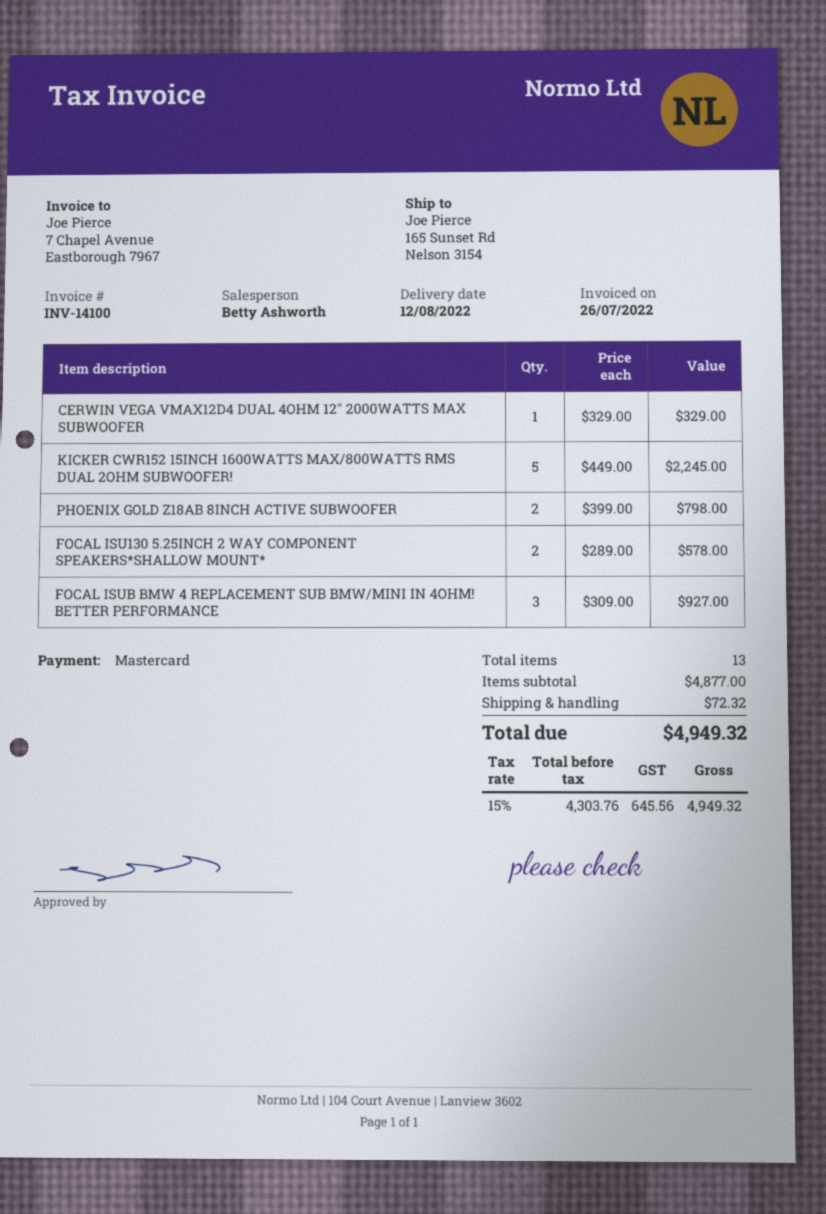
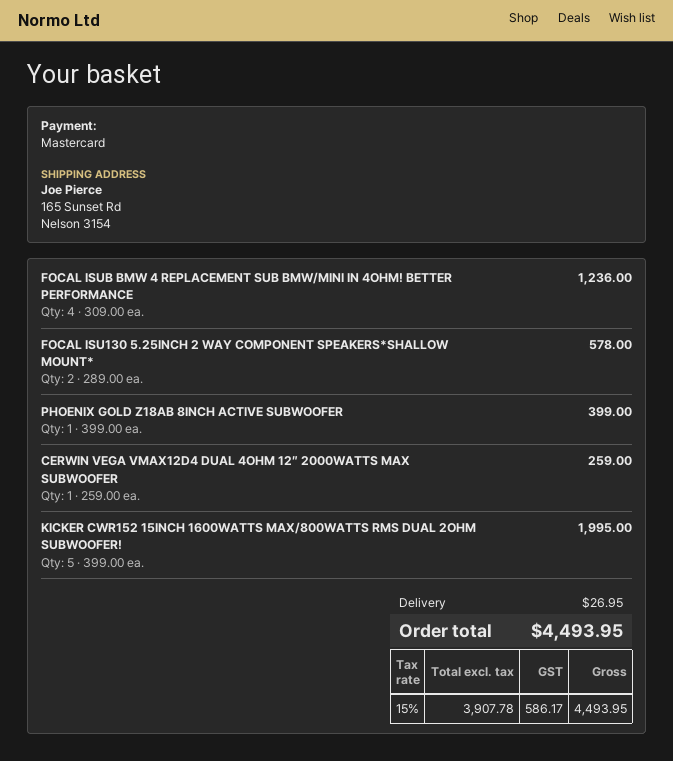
CERWIN VEGA VMAX12D4 DUAL 4OHM 12″ 2000WATTS MAX SUBWOOFER: 1 x 329.00 = 329.00 -> 1 x 259.00 = 259.00
KICKER CWR152 15INCH 1600WATTS MAX/800WATTS RMS DUAL 2OHM SUBWOOFER!: 5 x 449.00 = 2245.00 -> 5 x 399.00 = 1995.00
PHOENIX GOLD Z18AB 8INCH ACTIVE SUBWOOFER: 2 x 399.00 = 798.00 -> 1 x 399.00 = 399.00
FOCAL ISUB BMW 4 REPLACEMENT SUB BMW/MINI IN 4OHM! BETTER PERFORMANCE: 3 x 309.00 = 927.00 -> 4 x 309.00 = 1236.00
shipping: 72.32 -> 26.95
net: 4303.76 -> 3907.78
tax: 15% = 645.56 -> 15% = 586.17
total: 4949.32 -> 4493.95

